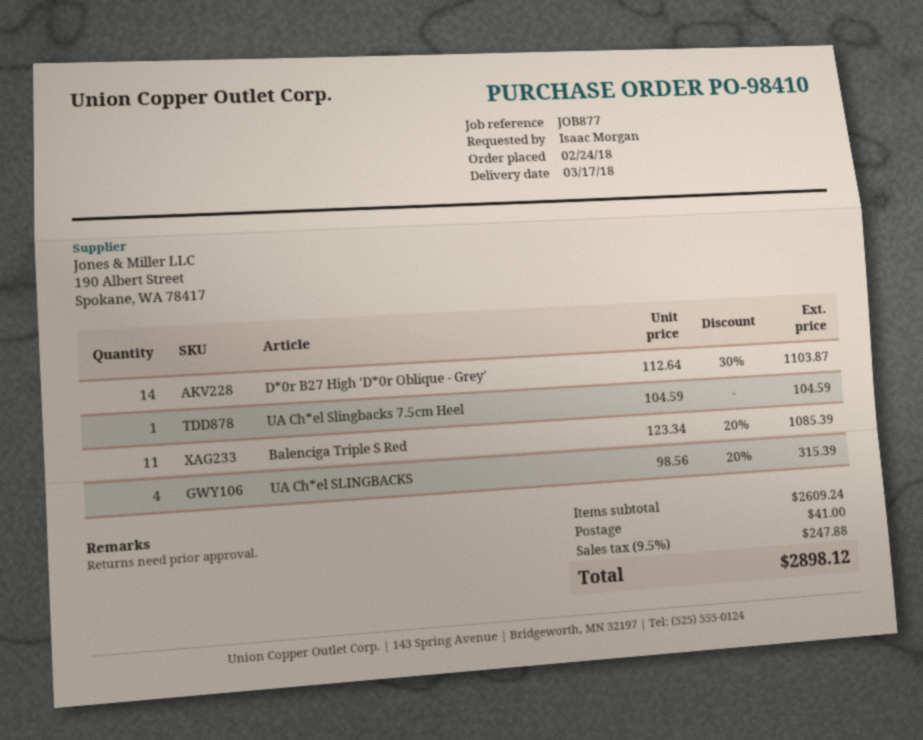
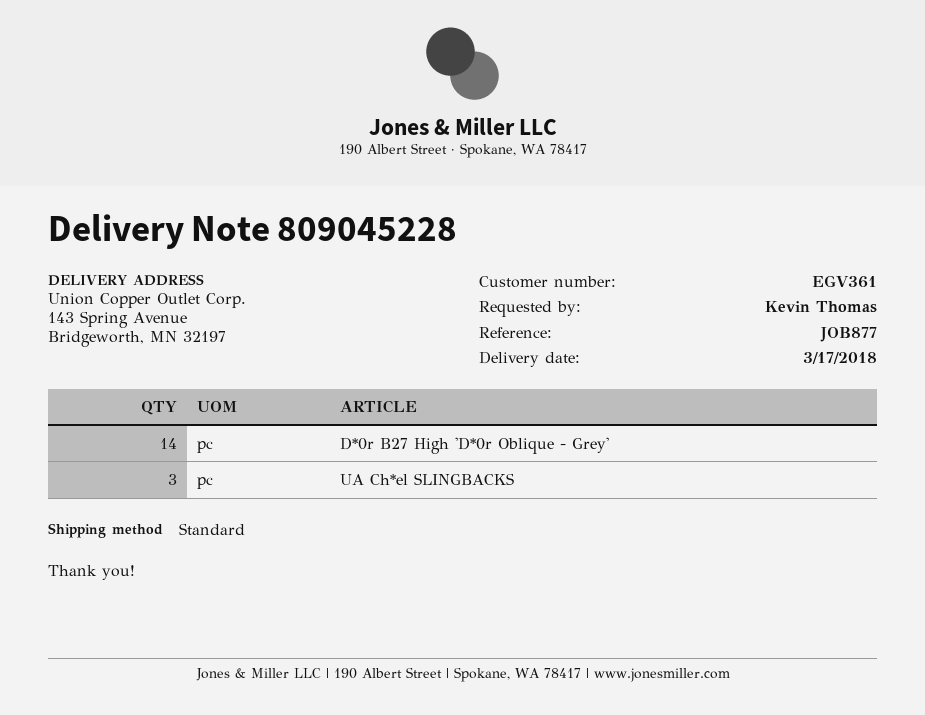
ordered by: Isaac Morgan -> Kevin Thomas
UA Ch*el Slingbacks 7.5cm Heel: 1 -> none
Balenciga Triple S Red: 11 -> none
UA Ch*el SLINGBACKS: 4 -> 3

